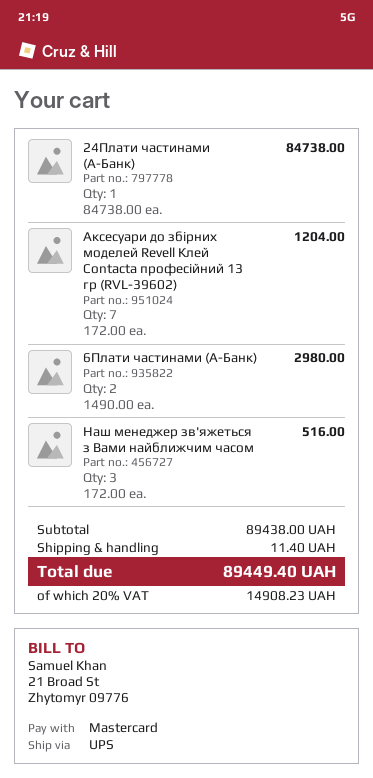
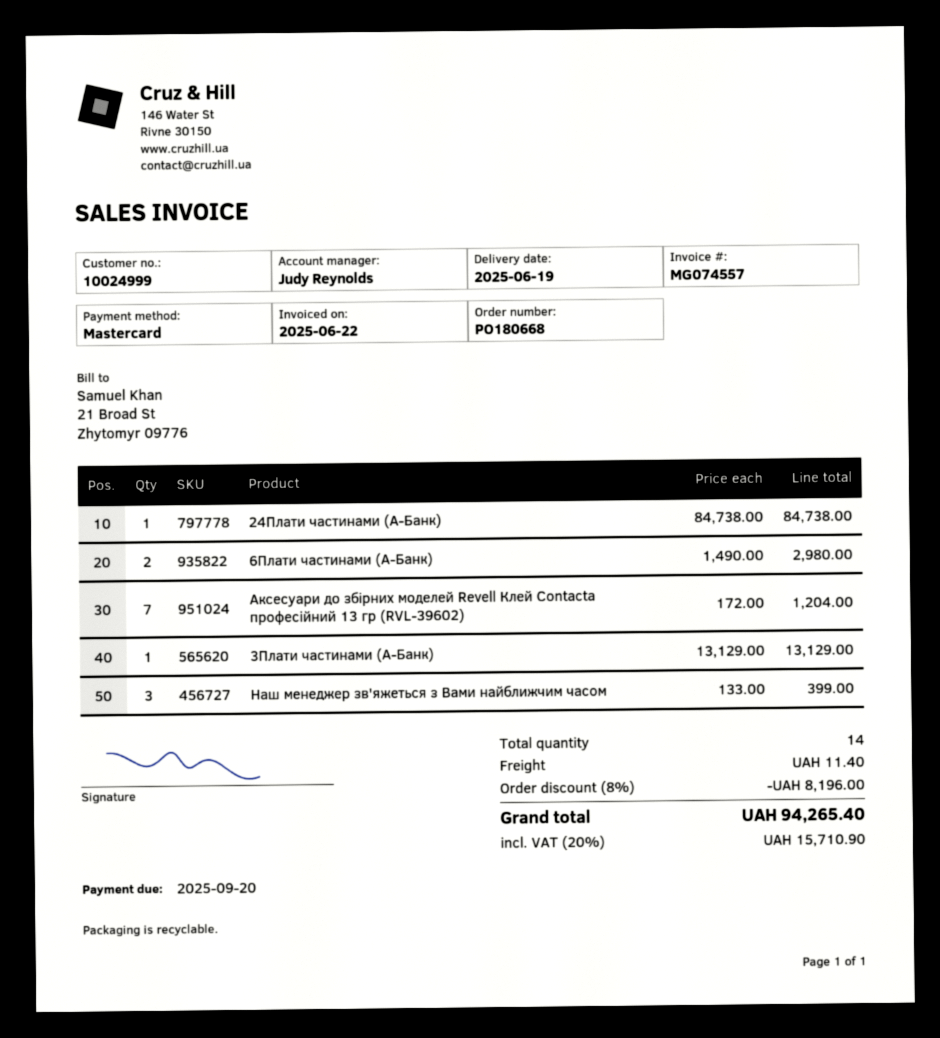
Наш менеджер зв'яжеться з Вами найближчим часом: 3 x 172.00 = 516.00 -> 3 x 133.00 = 399.00
3Плати частинами (А-Банк): none -> 1 x 13129.00 = 13129.00
discount: none -> 8% = 8196.00
tax: 20% = 14908.23 -> 20% = 15710.90
total: 89449.40 -> 94265.40

